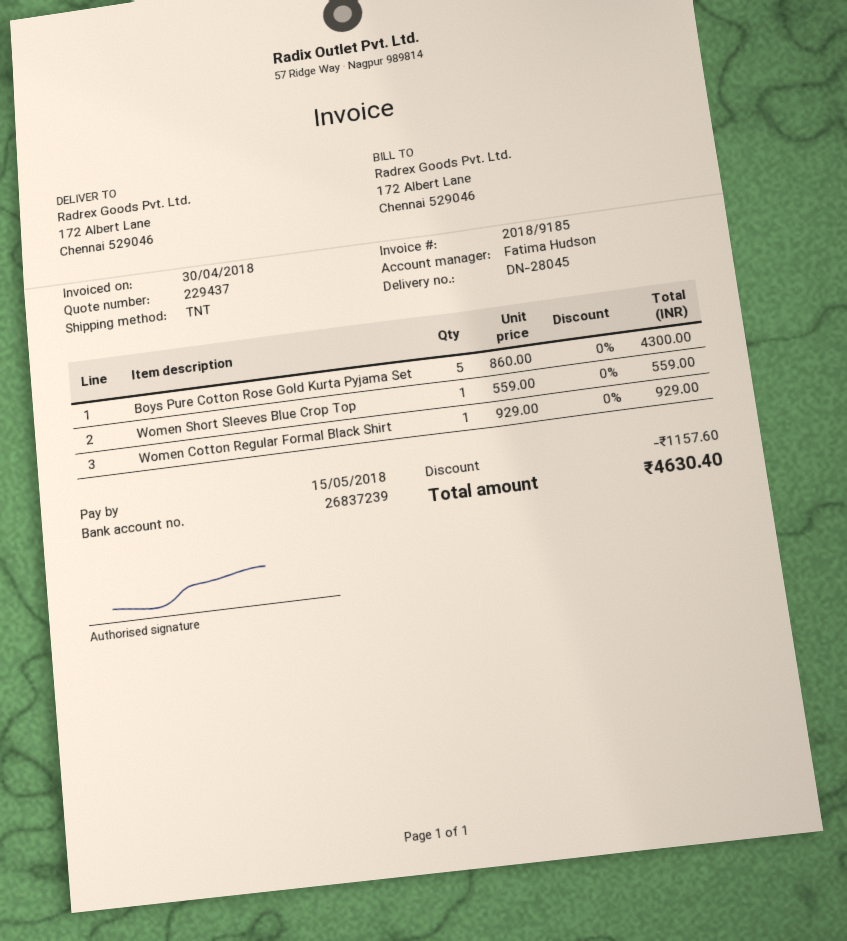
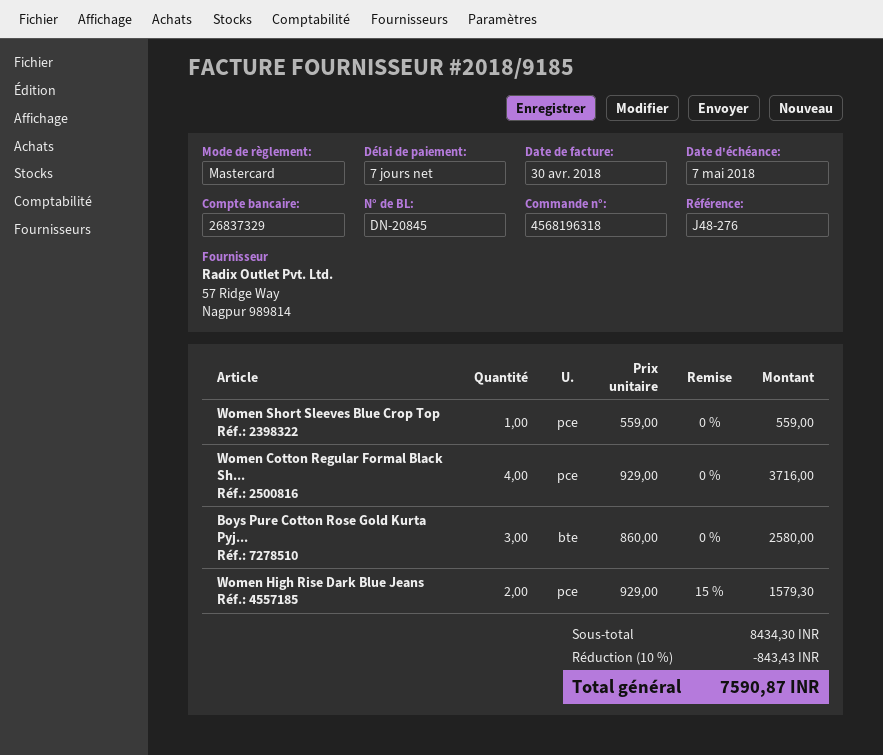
delivery note number: DN-28045 -> DN-20845
due date: 2018-05-15 -> 2018-05-07
bank account: 26837239 -> 26837329
Boys Pure Cotton Rose Gold Kurta Pyjama Set: 5 x 860.00 = 4300.00 -> 3 x 860.00 = 2580.00
Women Cotton Regular Formal Black Shirt: 1 x 929.00 = 929.00 -> 4 x 929.00 = 3716.00
Women High Rise Dark Blue Jeans: none -> 2 x 929.00 - 15% = 1579.30
discount: 1157.60 -> 843.43
total: 4630.40 -> 7590.87

